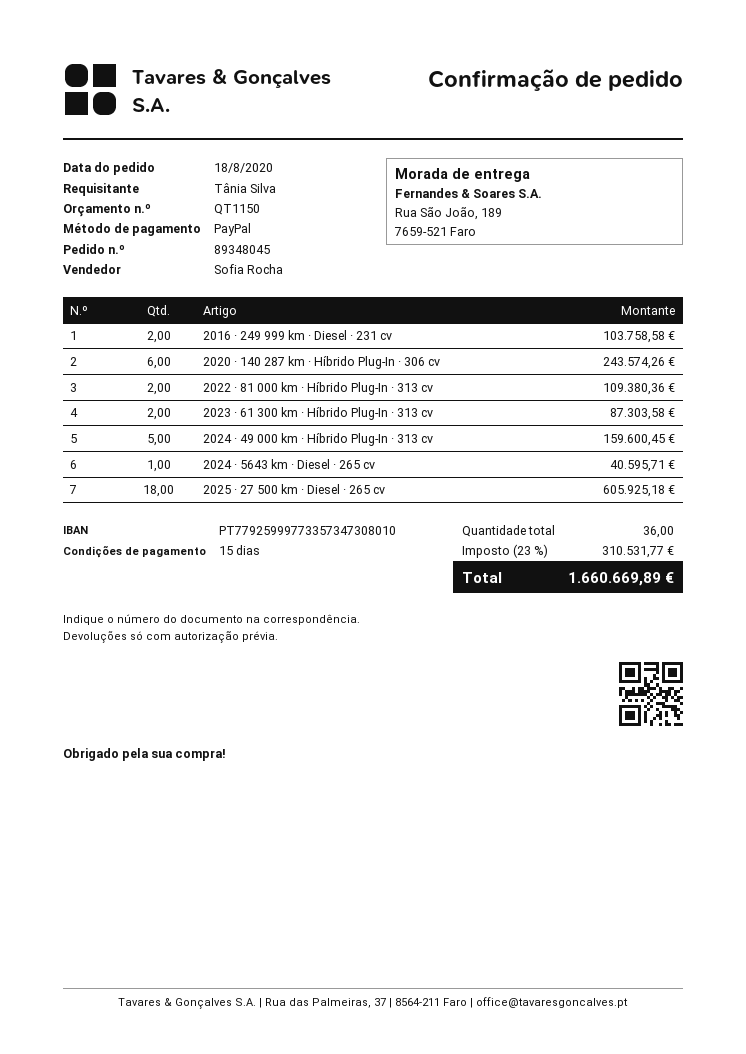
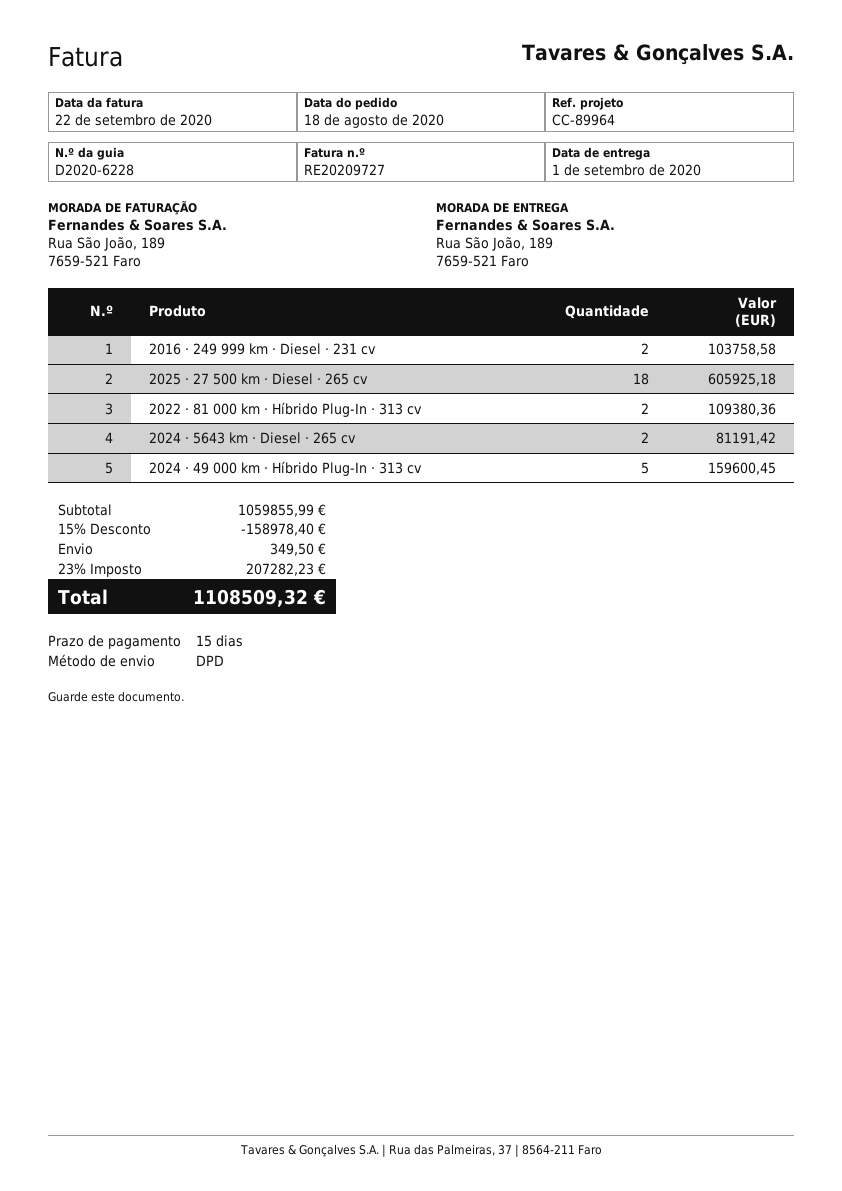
2020 · 140 287 km · Híbrido Plug-In · 306 cv: 6 for 243574.26 -> none
2023 · 61 300 km · Híbrido Plug-In · 313 cv: 2 for 87303.58 -> none
2024 · 5643 km · Diesel · 265 cv: 1 for 40595.71 -> 2 for 81191.42
discount: none -> 15% = 158978.40
shipping: none -> 349.50
tax: 23% = 310531.77 -> 23% = 207282.23
total: 1660669.89 -> 1108509.32

